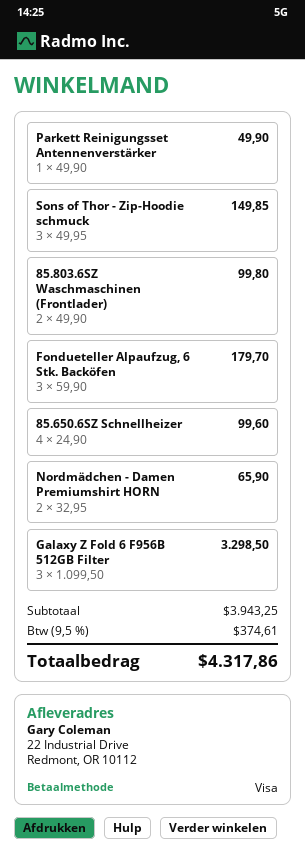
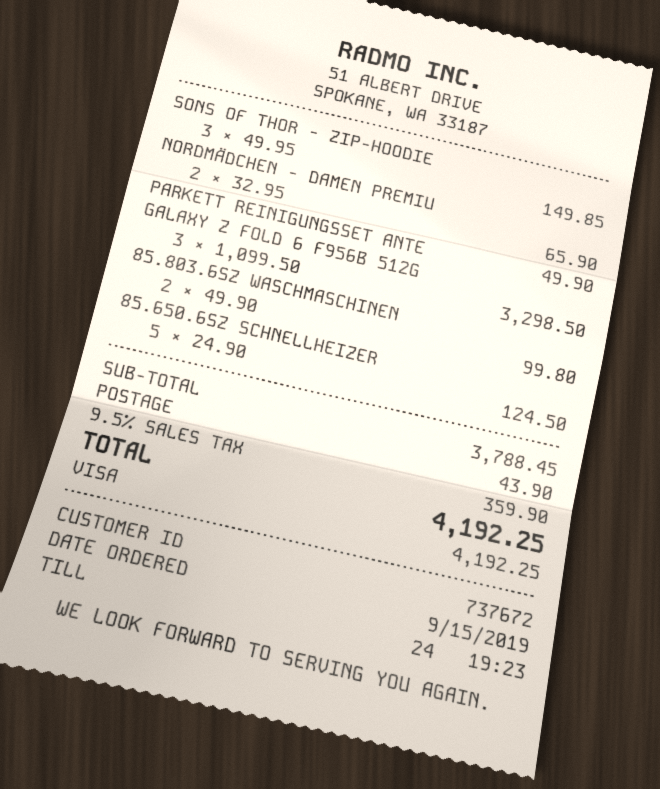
Fondueteller Alpaufzug, 6 Stk. Backöfen: 3 x 59.90 = 179.70 -> none
85.650.6SZ Schnellheizer: 4 x 24.90 = 99.60 -> 5 x 24.90 = 124.50
subtotal: 3943.25 -> 3788.45
shipping: none -> 43.90
tax: 9.5% = 374.61 -> 9.5% = 359.90
total: 4317.86 -> 4192.25

